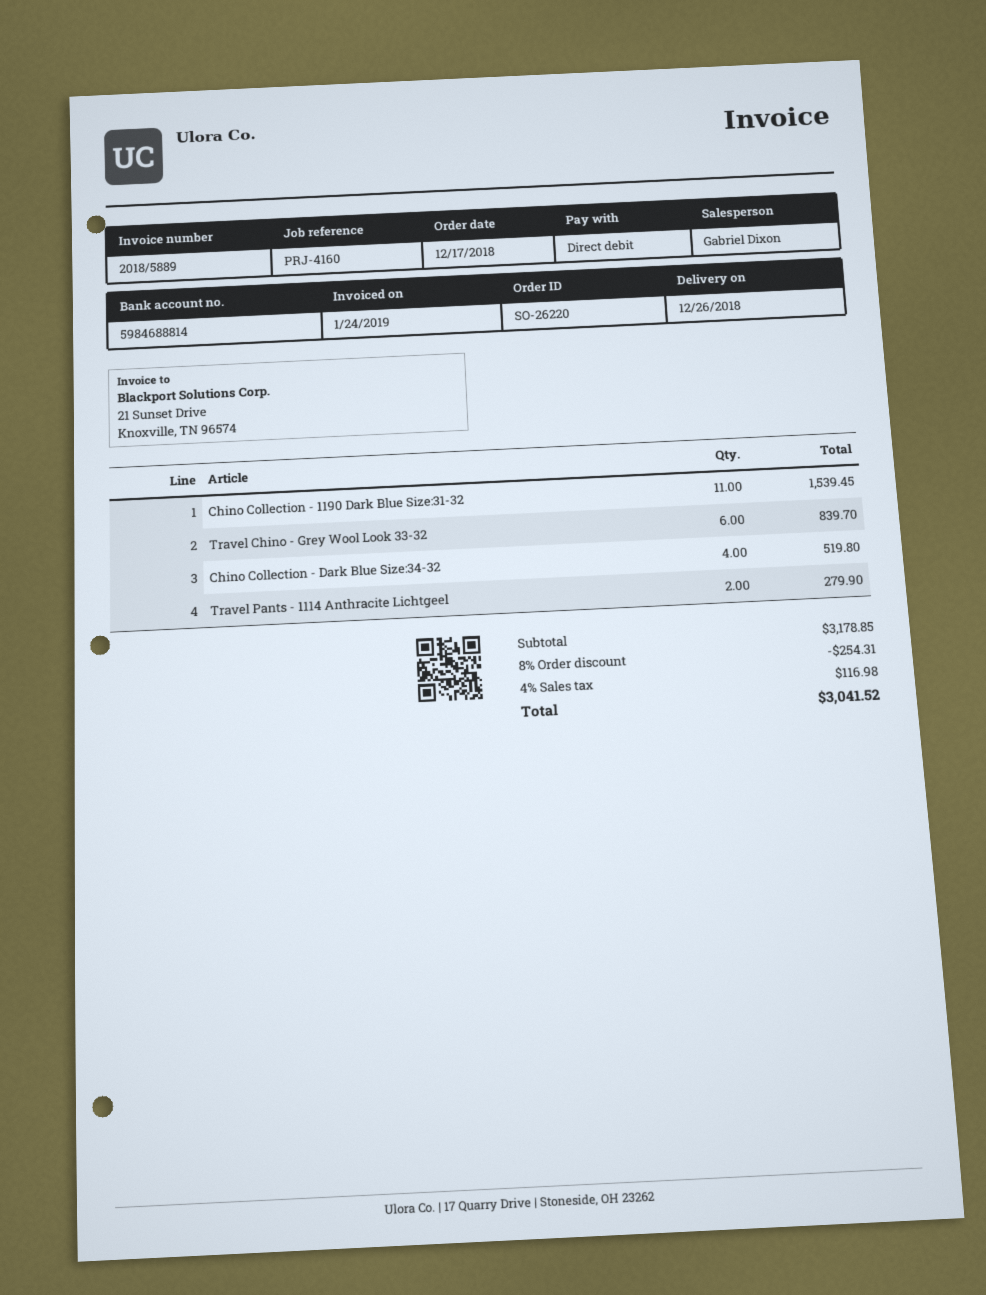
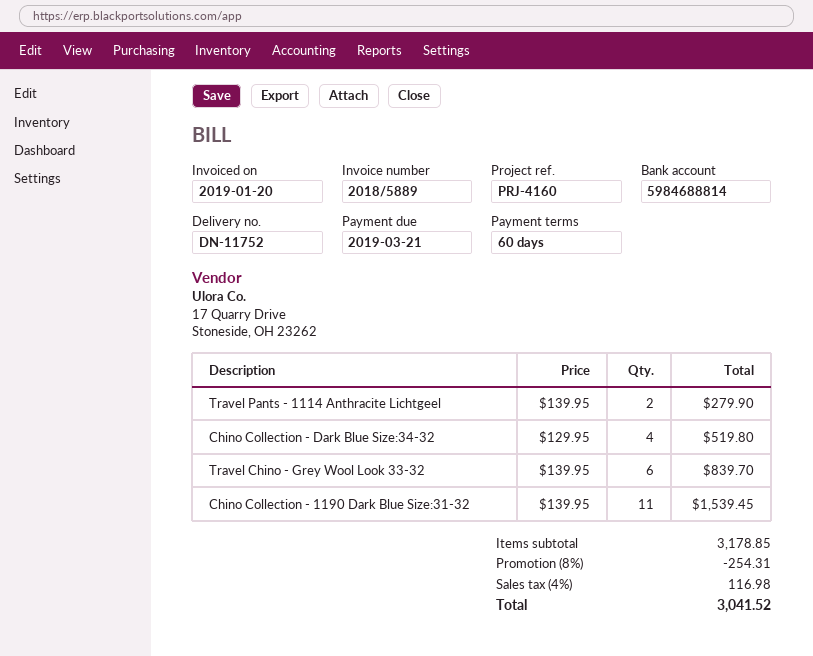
invoice date: 2019-01-24 -> 2019-01-20

